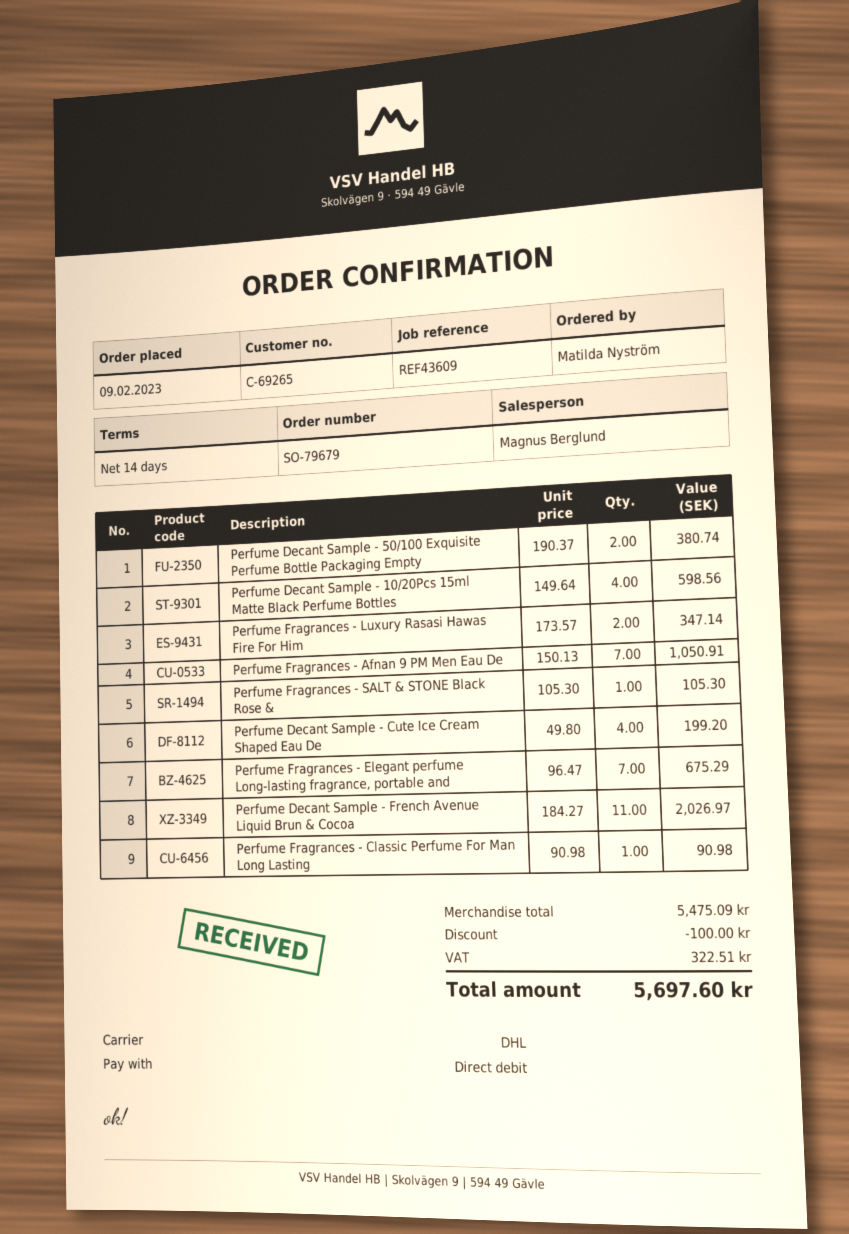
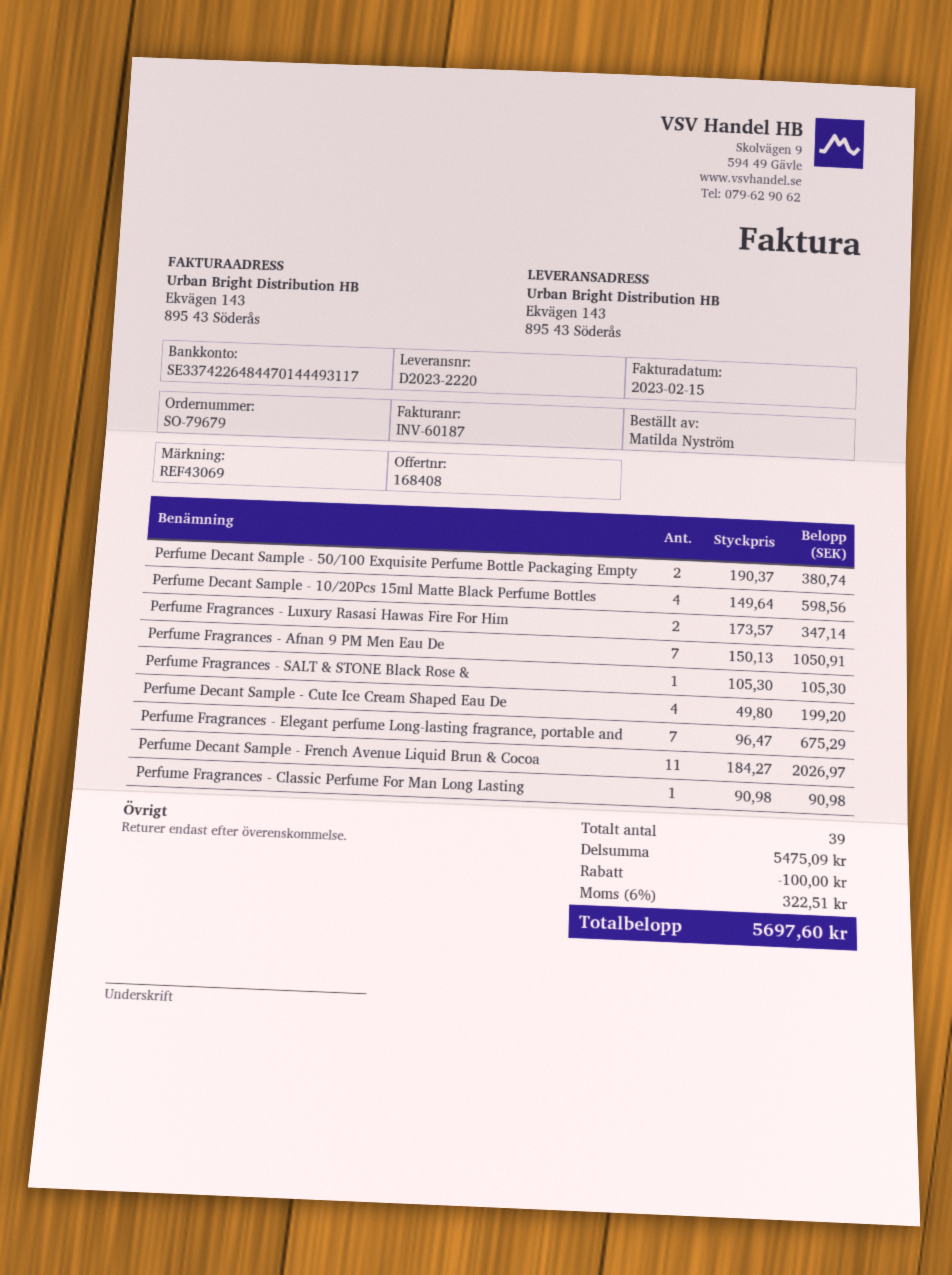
reference: REF43609 -> REF43069

